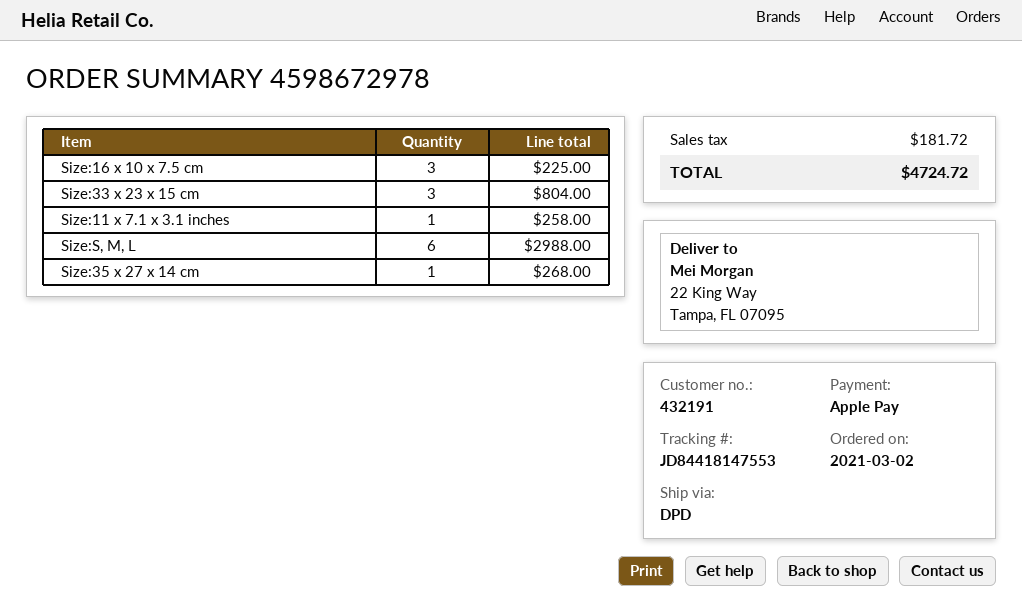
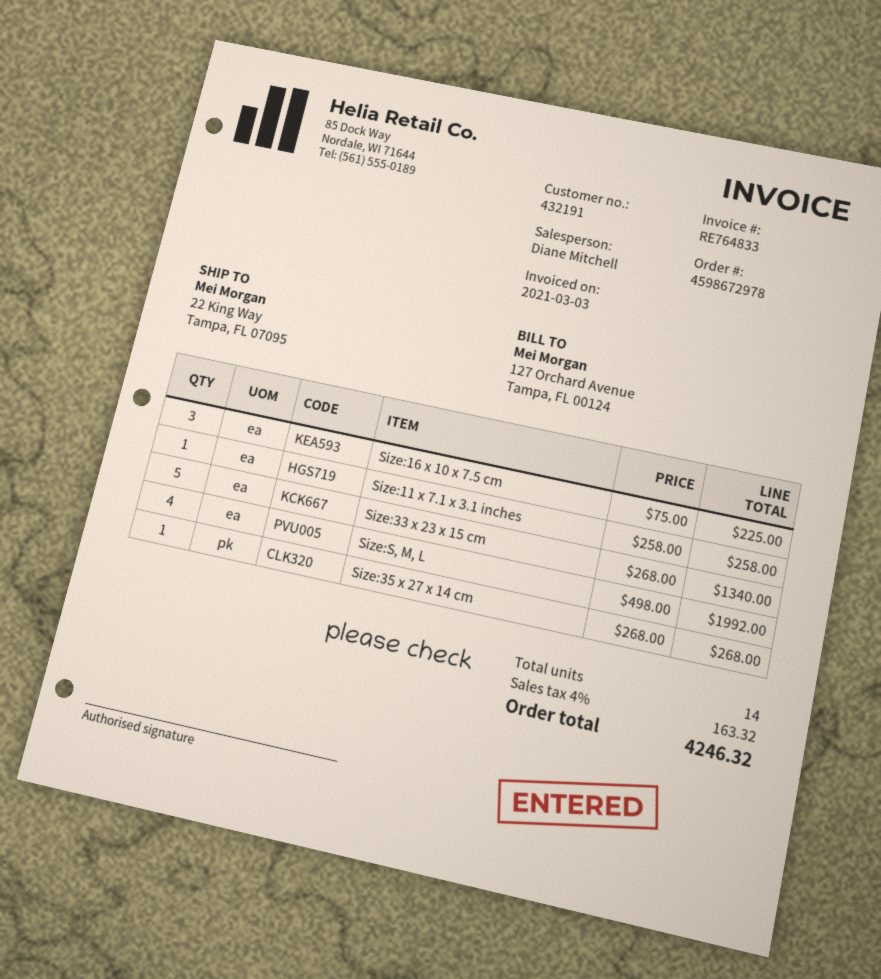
Size:33 x 23 x 15 cm: 3 for 804.00 -> 5 for 1340.00
Size:S, M, L: 6 for 2988.00 -> 4 for 1992.00
tax: 181.72 -> 163.32
total: 4724.72 -> 4246.32

